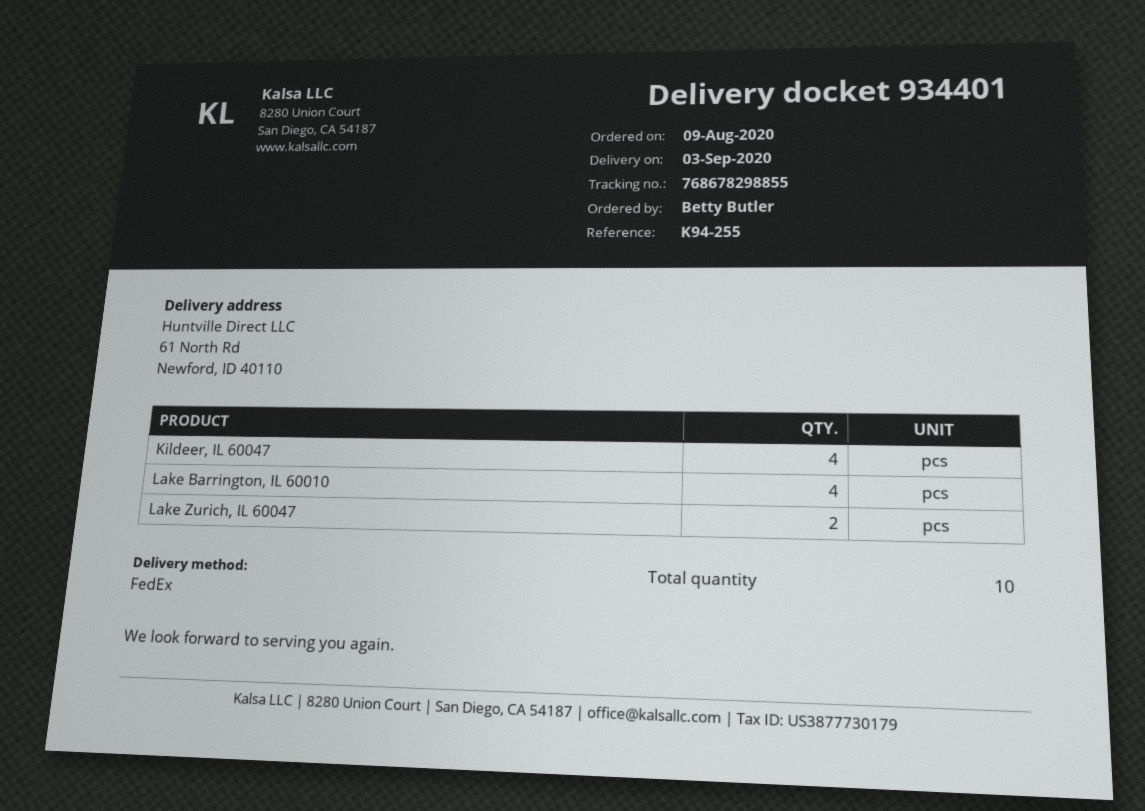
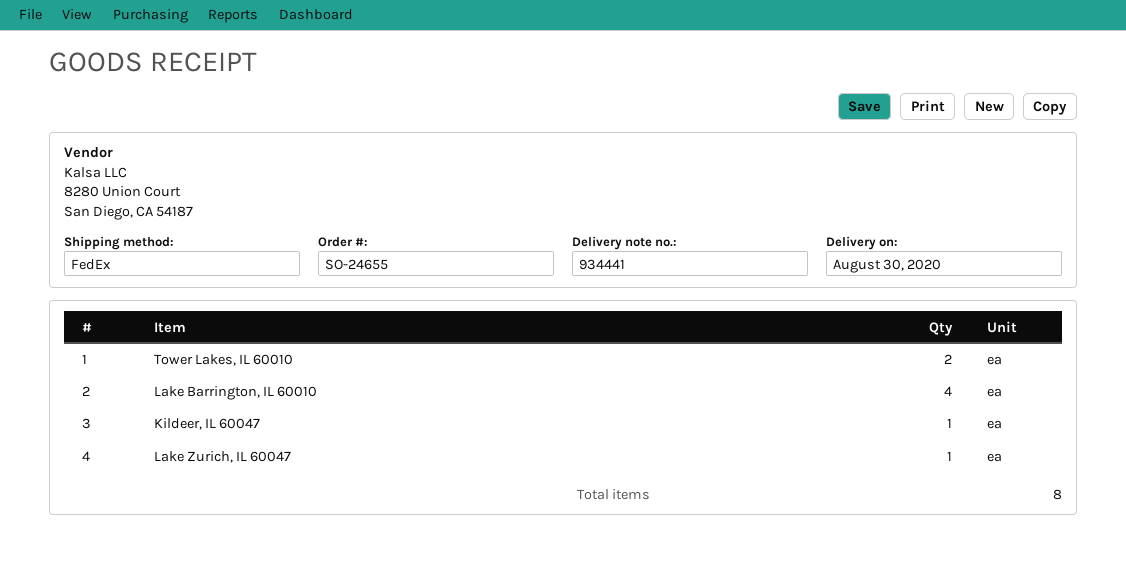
delivery note number: 934401 -> 934441
delivery date: 2020-09-03 -> 2020-08-30
Kildeer, IL 60047: 4 -> 1
Lake Zurich, IL 60047: 2 -> 1
Tower Lakes, IL 60010: none -> 2
total quantity: 10 -> 8

